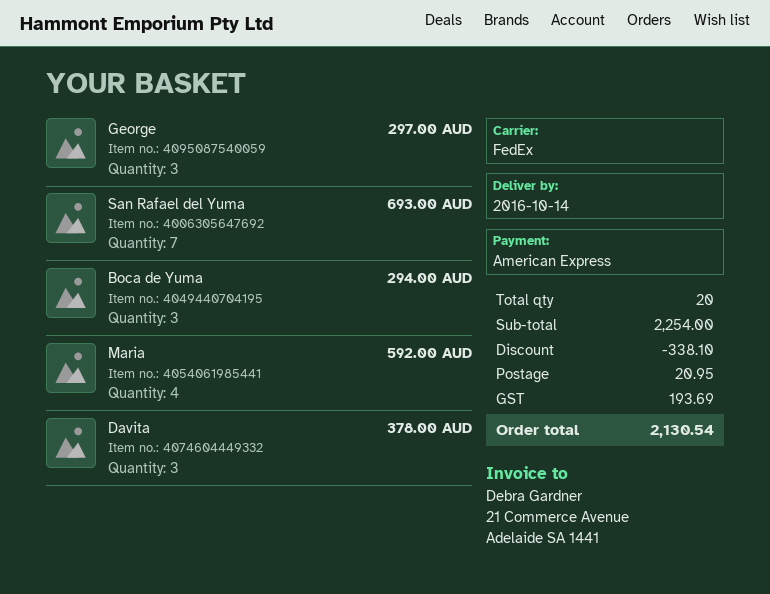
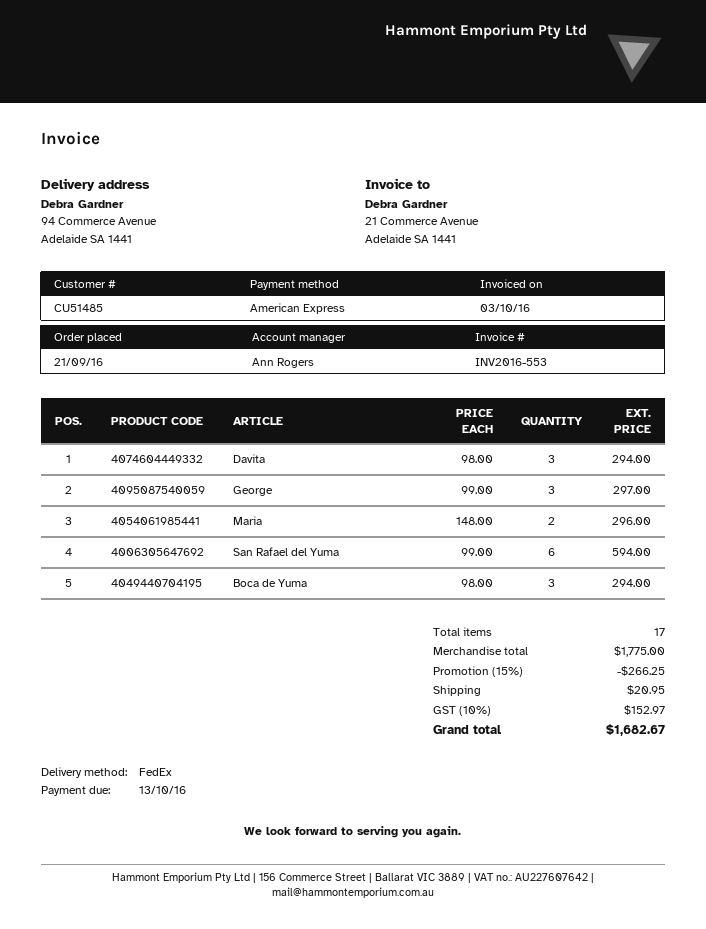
San Rafael del Yuma: 7 for 693.00 -> 6 for 594.00
Maria: 4 for 592.00 -> 2 for 296.00
Davita: 3 for 378.00 -> 3 for 294.00
total quantity: 20 -> 17
subtotal: 2254.00 -> 1775.00
discount: 338.10 -> 266.25
tax: 193.69 -> 152.97
total: 2130.54 -> 1682.67

